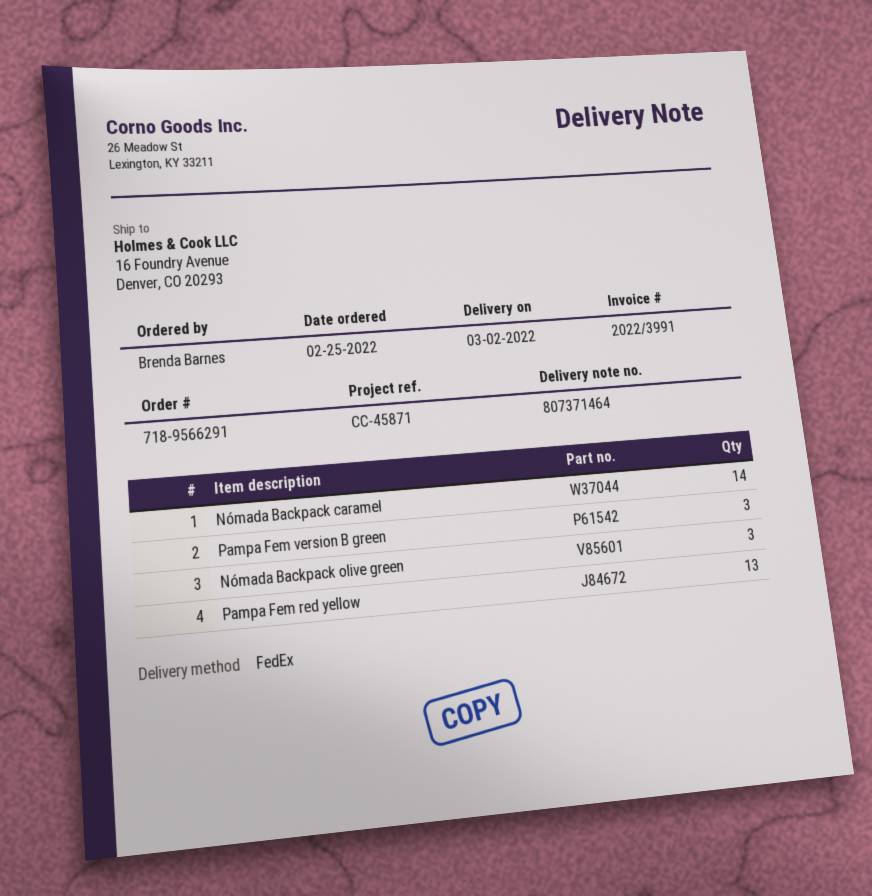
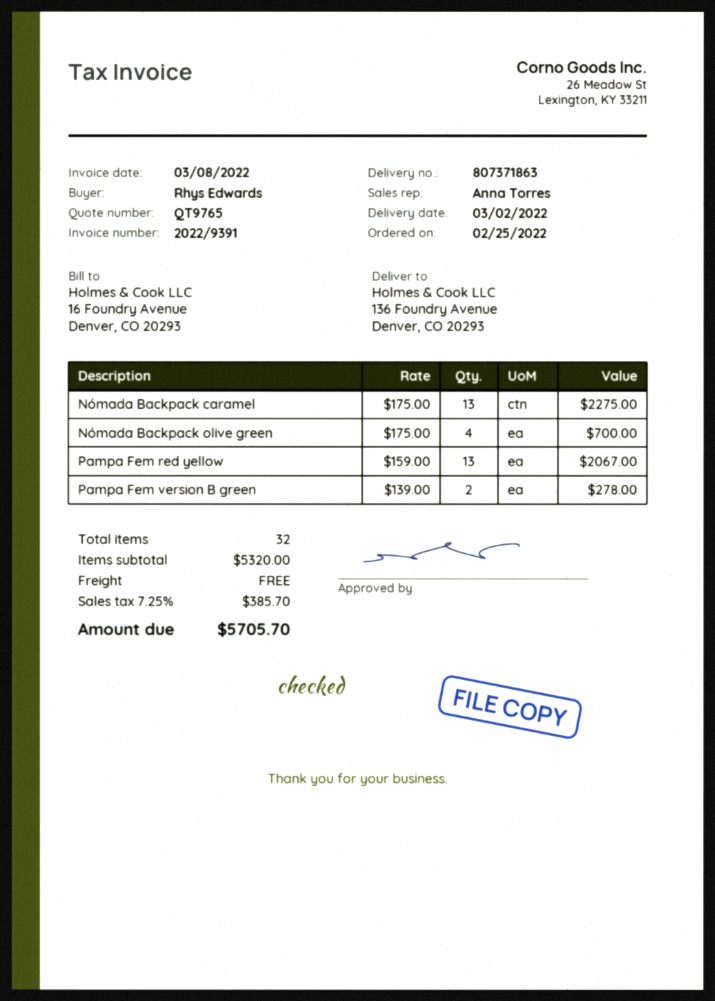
delivery note number: 807371464 -> 807371863
invoice number: 2022/3991 -> 2022/9391
ordered by: Brenda Barnes -> Rhys Edwards
ship to: 16 Foundry Avenue, Denver, CO 20293 -> 136 Foundry Avenue, Denver, CO 20293
Nómada Backpack caramel: 14 -> 13
Pampa Fem version B green: 3 -> 2
Nómada Backpack olive green: 3 -> 4

